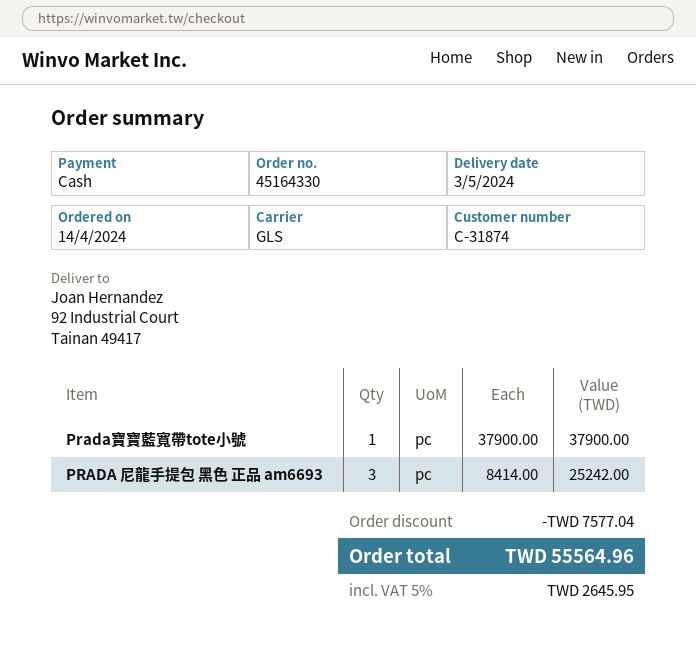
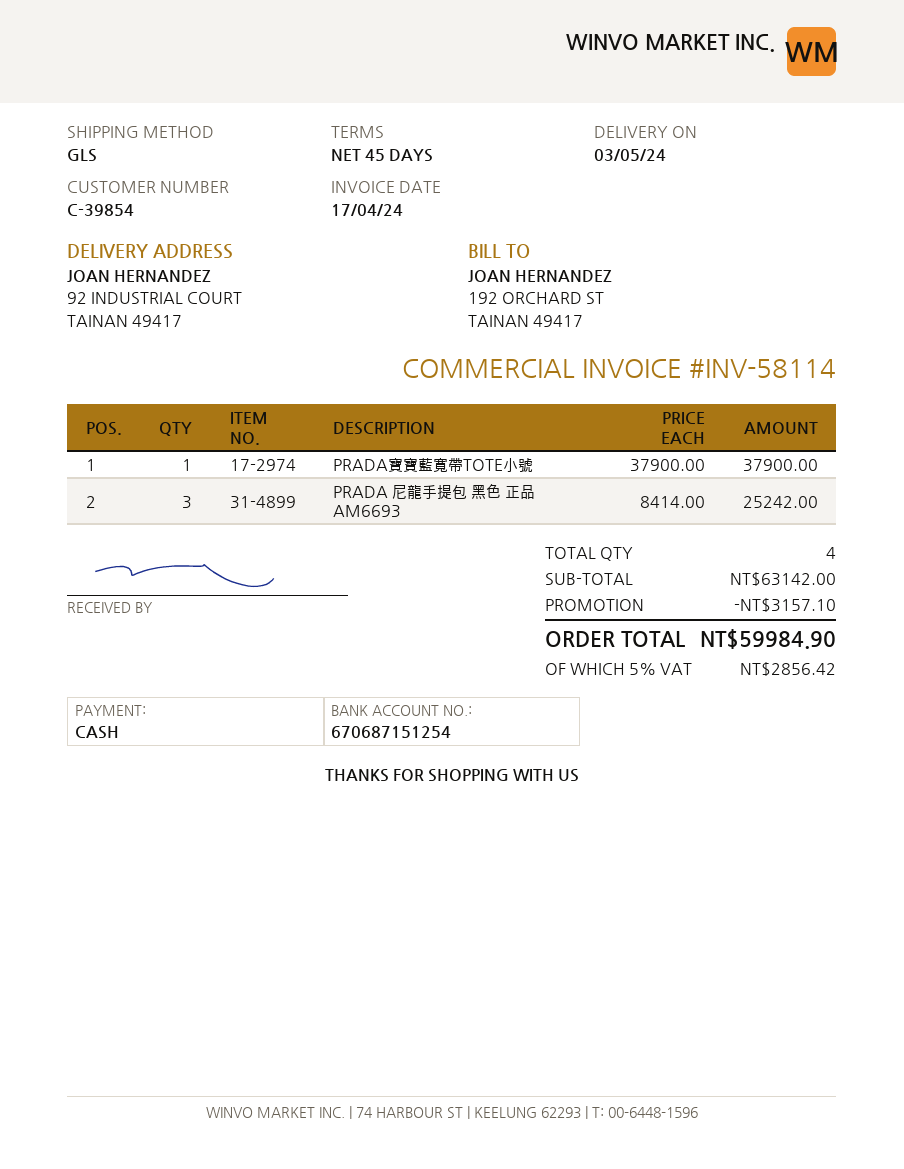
customer number: C-31874 -> C-39854
discount: 7577.04 -> 3157.10
tax: 5% = 2645.95 -> 5% = 2856.42
total: 55564.96 -> 59984.90

